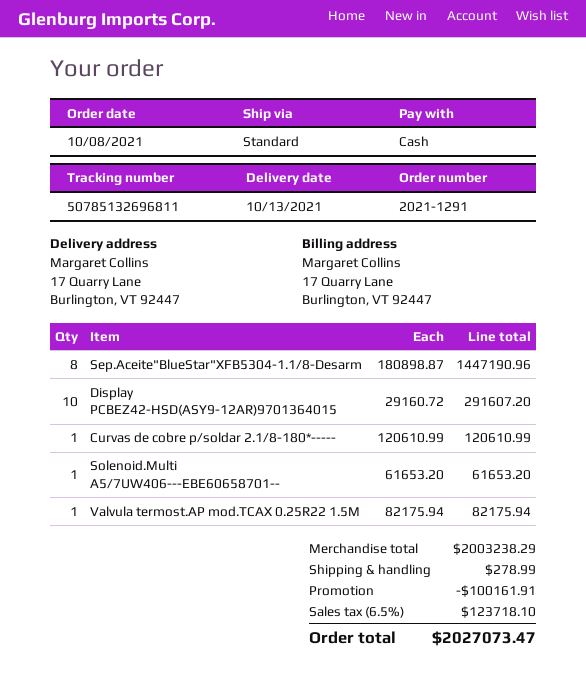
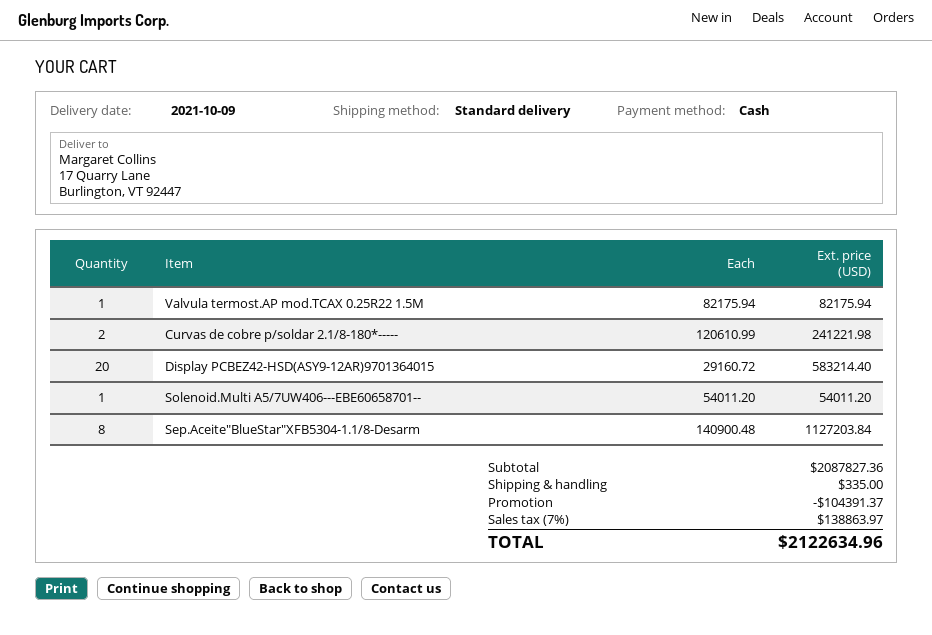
delivery date: 2021-10-13 -> 2021-10-09
Sep.Aceite"BlueStar"XFB5304-1.1/8-Desarm: 8 x 180898.87 = 1447190.96 -> 8 x 140900.48 = 1127203.84
Display PCBEZ42-HSD(ASY9-12AR)9701364015: 10 x 29160.72 = 291607.20 -> 20 x 29160.72 = 583214.40
Curvas de cobre p/soldar 2.1/8-180*-----: 1 x 120610.99 = 120610.99 -> 2 x 120610.99 = 241221.98
Solenoid.Multi A5/7UW406---EBE60658701--: 1 x 61653.20 = 61653.20 -> 1 x 54011.20 = 54011.20
subtotal: 2003238.29 -> 2087827.36
discount: 100161.91 -> 104391.37
shipping: 278.99 -> 335.00
tax: 6.5% = 123718.10 -> 7% = 138863.97
total: 2027073.47 -> 2122634.96

